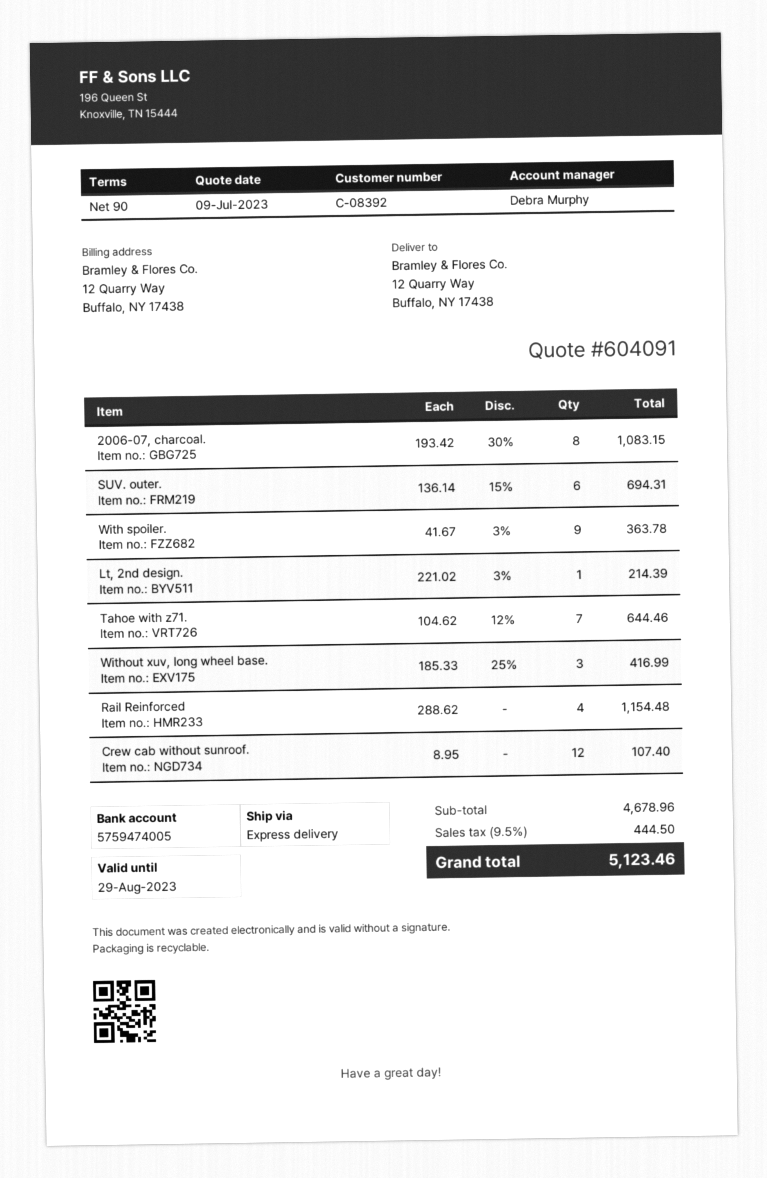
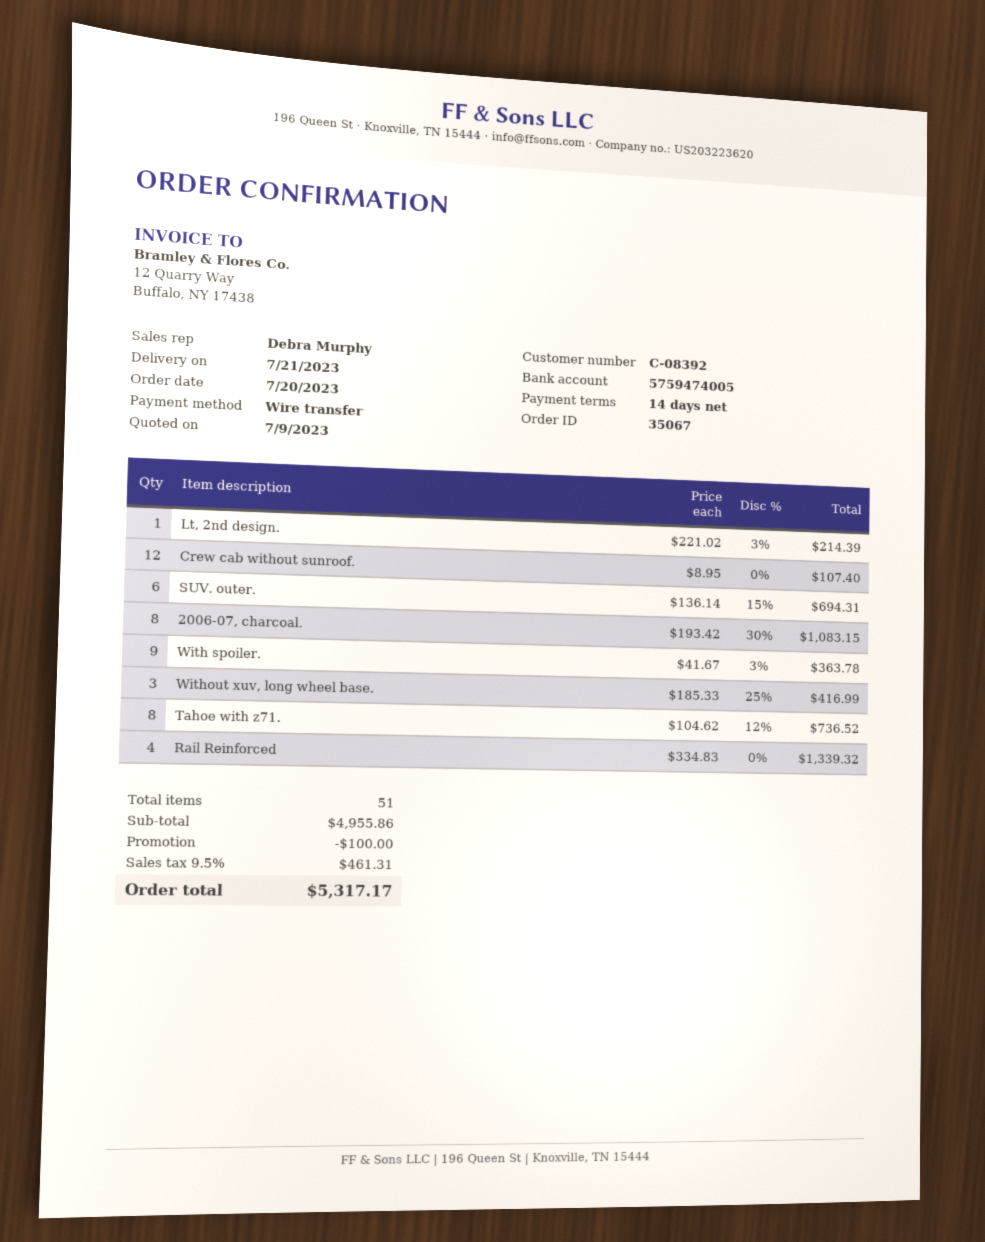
payment terms: 90 days -> 14 days
Tahoe with z71.: 7 x 104.62 - 12% = 644.46 -> 8 x 104.62 - 12% = 736.52
Rail Reinforced: 4 x 288.62 = 1154.48 -> 4 x 334.83 = 1339.32
subtotal: 4678.96 -> 4955.86
discount: none -> 100.00
tax: 9.5% = 444.50 -> 9.5% = 461.31
total: 5123.46 -> 5317.17

